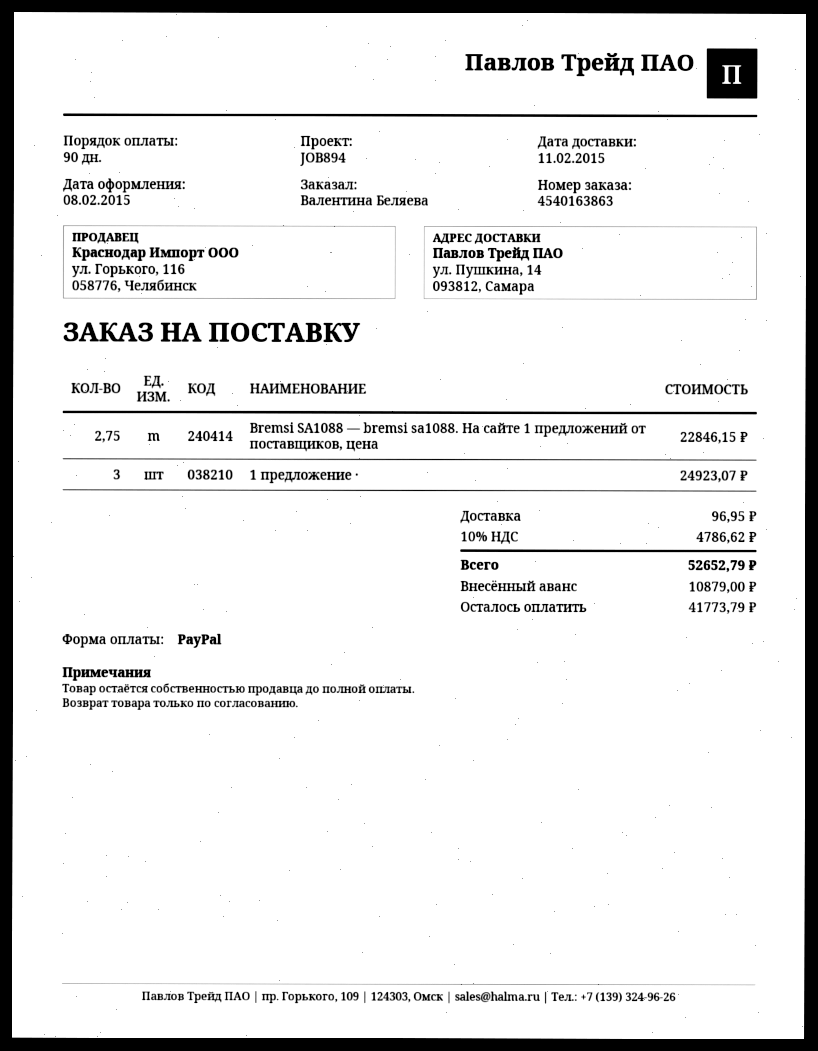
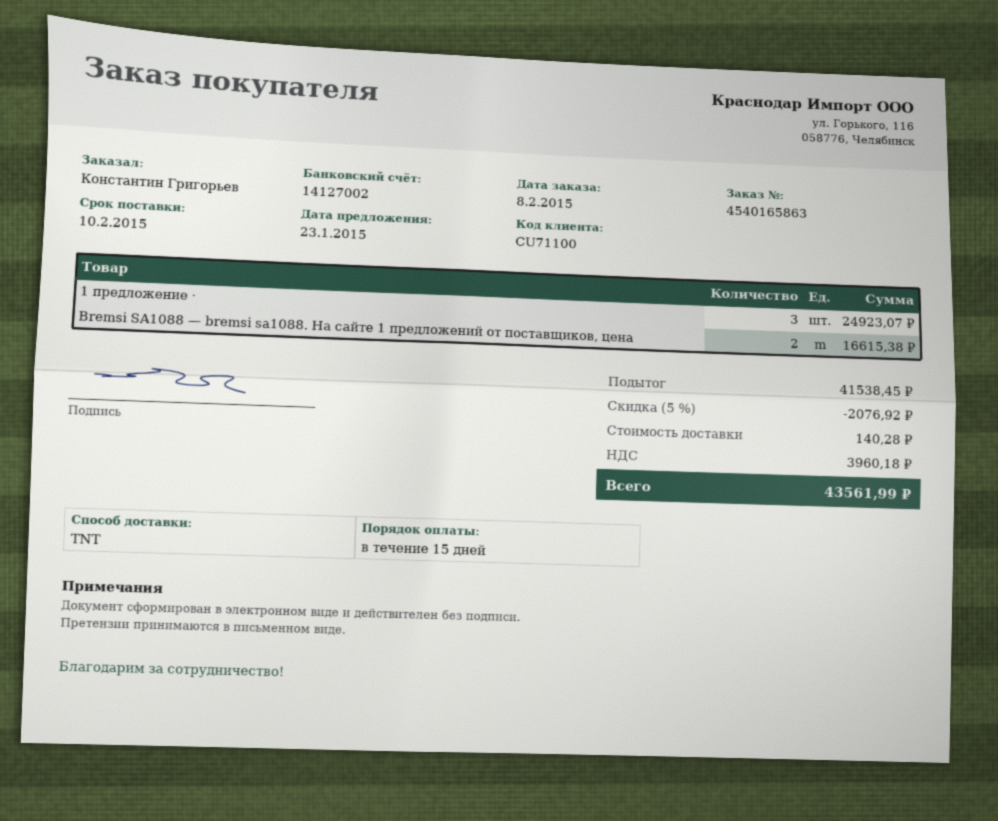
order number: 4540163863 -> 4540165863
delivery date: 2015-02-11 -> 2015-02-10
payment terms: 90 days -> 15 days
ordered by: Валентина Беляева -> Константин Григорьев
Bremsi SA1088 — bremsi sa1088. На сайте 1 предложений от поставщиков, цена: 2.75 for 22846.15 -> 2 for 16615.38
discount: none -> 5% = 2076.92
shipping: 96.95 -> 140.28
tax: 4786.62 -> 3960.18
total: 52652.79 -> 43561.99

